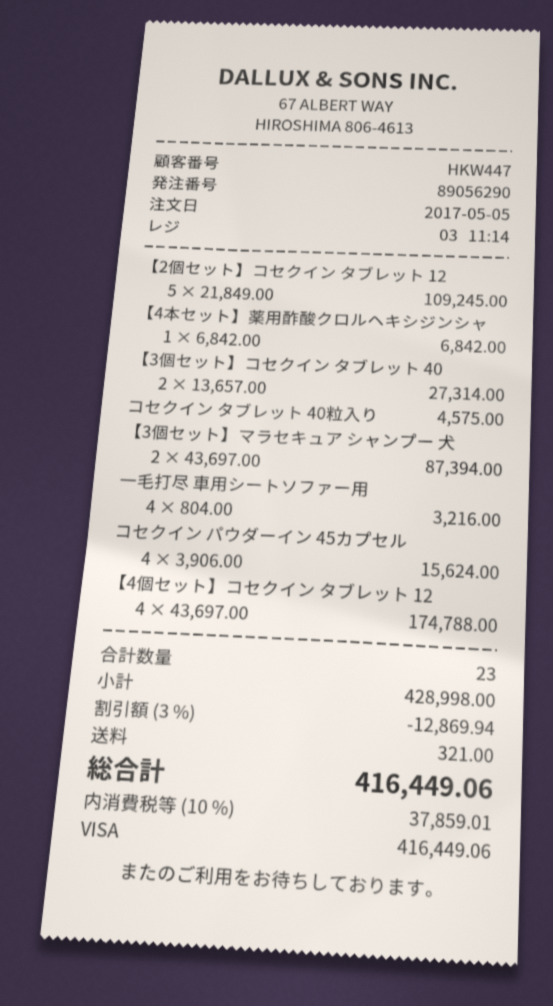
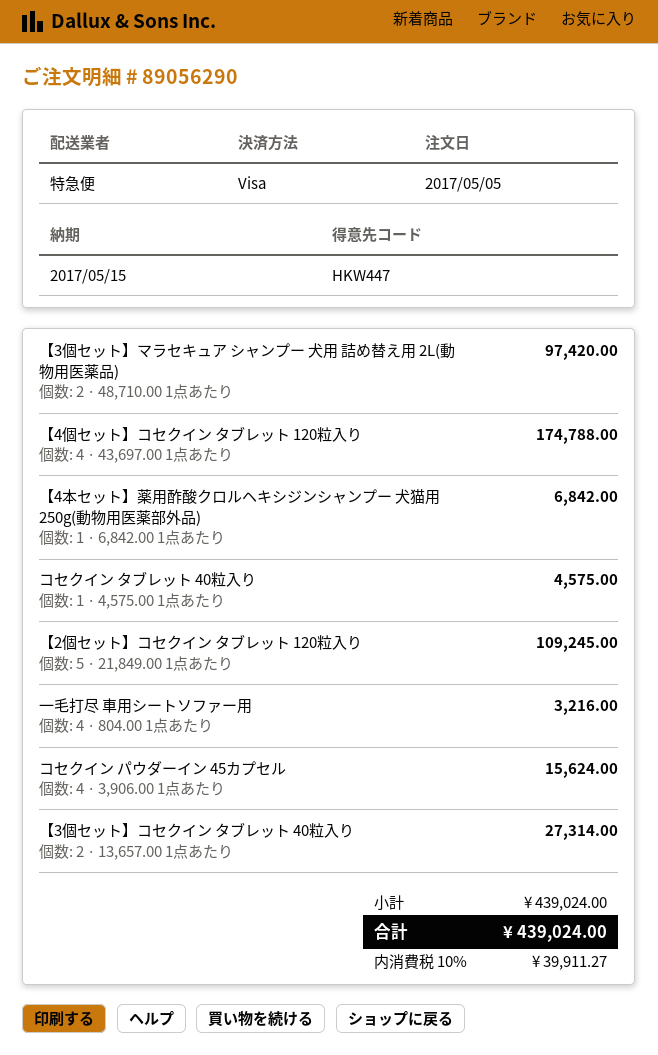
【3個セット】マラセキュア シャンプー 犬: 2 x 43697.00 = 87394.00 -> 2 x 48710.00 = 97420.00
subtotal: 428998.00 -> 439024.00
discount: 3% = 12869.94 -> none
shipping: 321.00 -> none
tax: 10% = 37859.01 -> 10% = 39911.27
total: 416449.06 -> 439024.00

